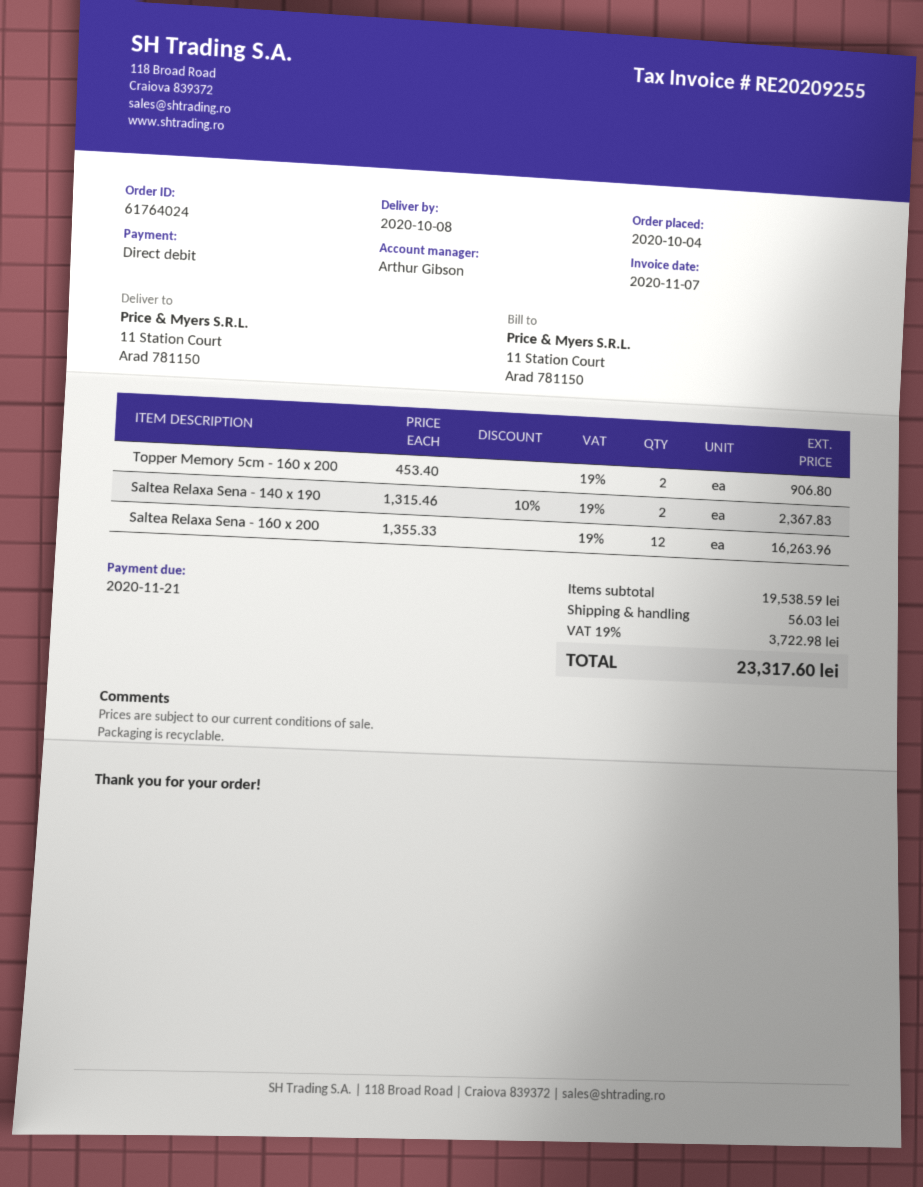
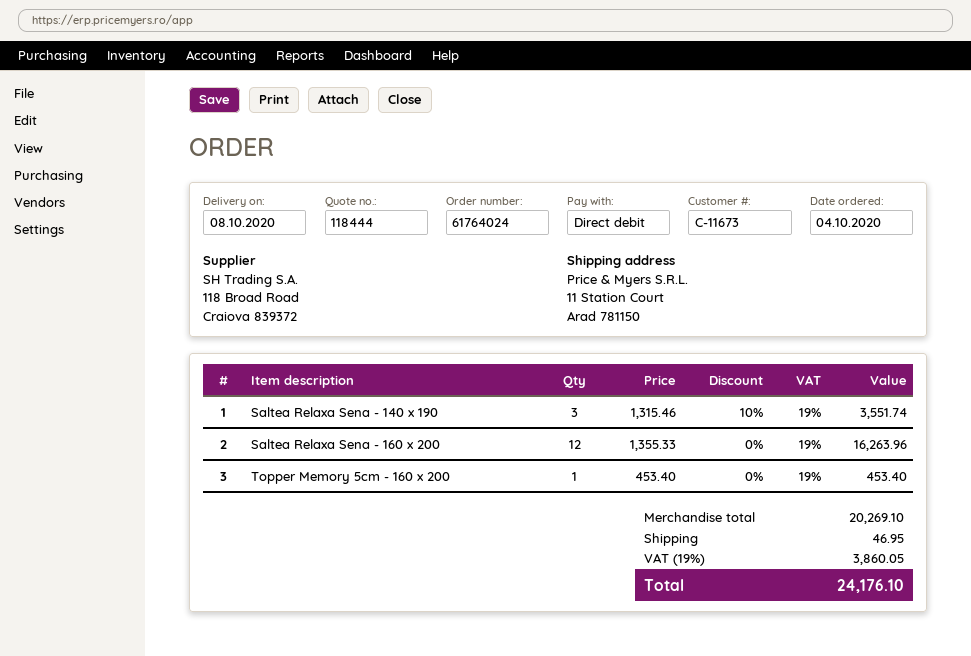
Topper Memory 5cm - 160 x 200: 2 x 453.40 = 906.80 -> 1 x 453.40 = 453.40
Saltea Relaxa Sena - 140 x 190: 2 x 1315.46 - 10% = 2367.83 -> 3 x 1315.46 - 10% = 3551.74
subtotal: 19538.59 -> 20269.10
shipping: 56.03 -> 46.95
tax: 19% = 3722.98 -> 19% = 3860.05
total: 23317.60 -> 24176.10

